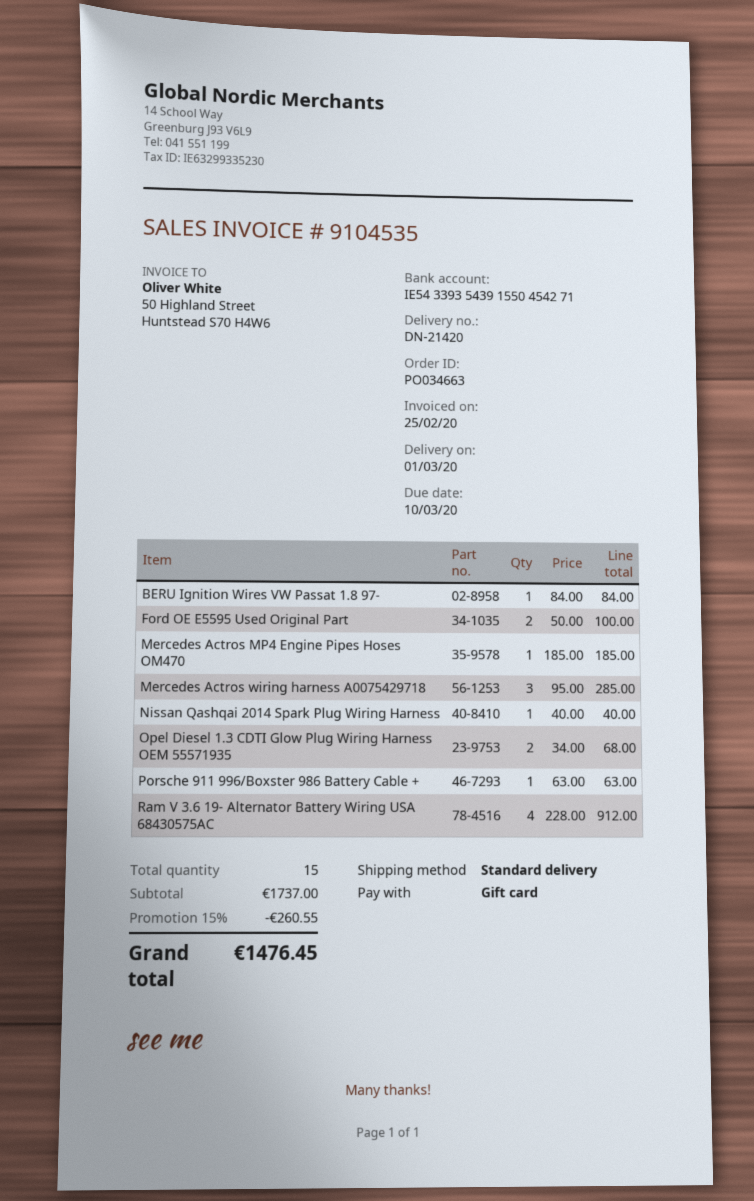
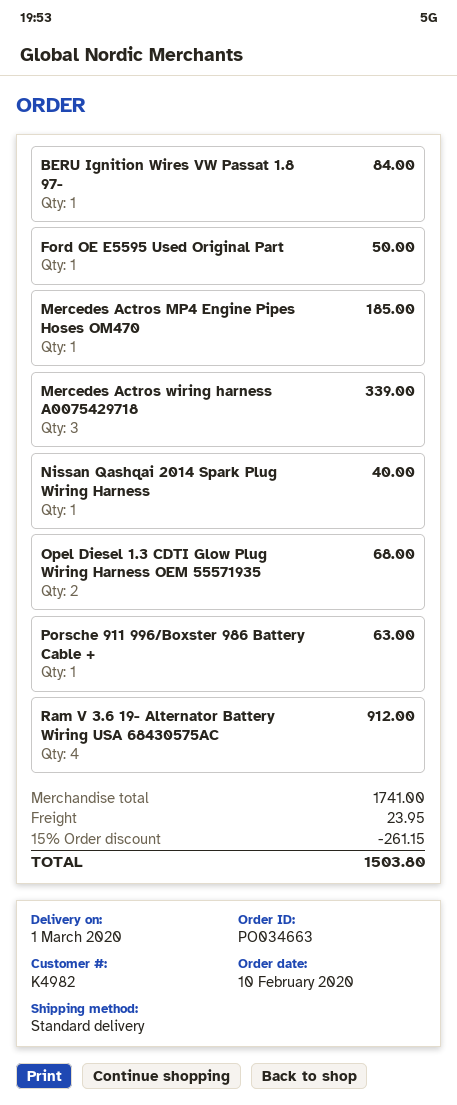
Ford OE E5595 Used Original Part: 2 for 100.00 -> 1 for 50.00
Mercedes Actros wiring harness A0075429718: 3 for 285.00 -> 3 for 339.00
subtotal: 1737.00 -> 1741.00
discount: 15% = 260.55 -> 15% = 261.15
shipping: none -> 23.95
total: 1476.45 -> 1503.80

